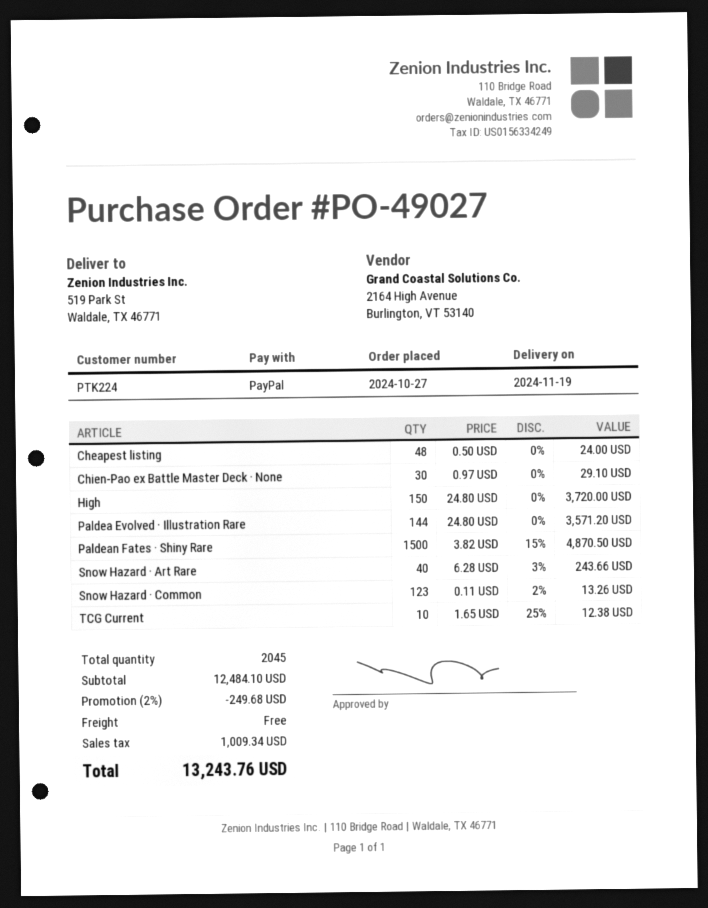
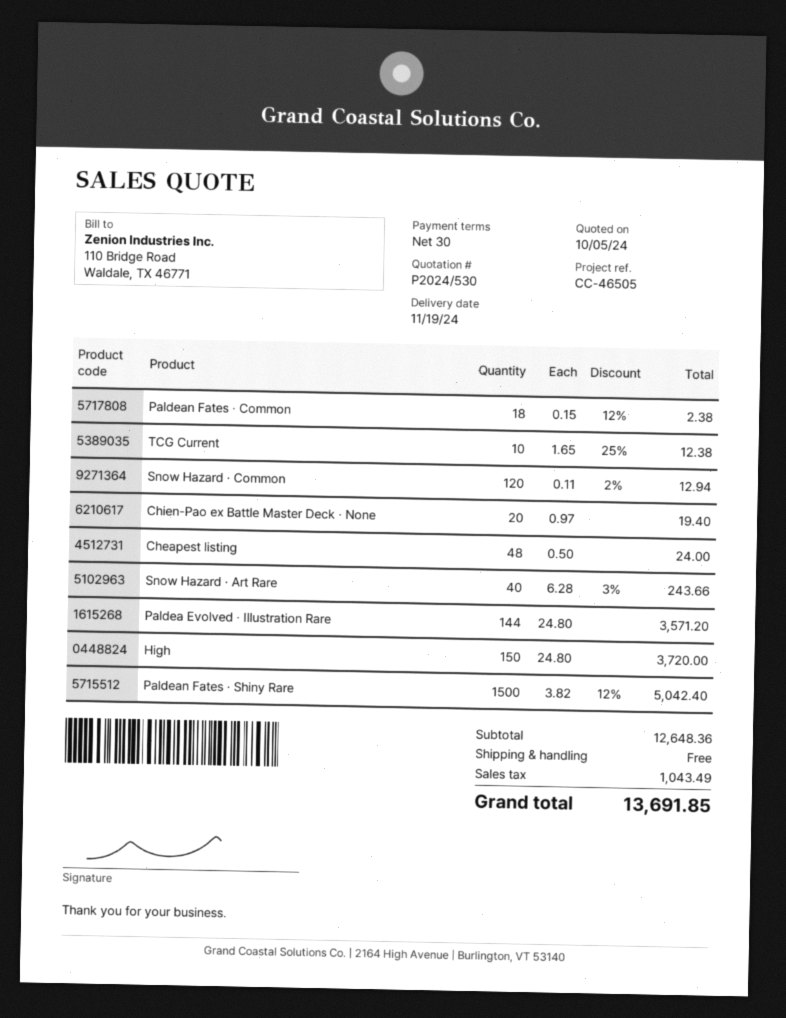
Chien-Pao ex Battle Master Deck · None: 30 x 0.97 = 29.10 -> 20 x 0.97 = 19.40
Paldean Fates · Shiny Rare: 1500 x 3.82 - 15% = 4870.50 -> 1500 x 3.82 - 12% = 5042.40
Snow Hazard · Common: 123 x 0.11 - 2% = 13.26 -> 120 x 0.11 - 2% = 12.94
Paldean Fates · Common: none -> 18 x 0.15 - 12% = 2.38
subtotal: 12484.10 -> 12648.36
discount: 2% = 249.68 -> none
tax: 1009.34 -> 1043.49
total: 13243.76 -> 13691.85

